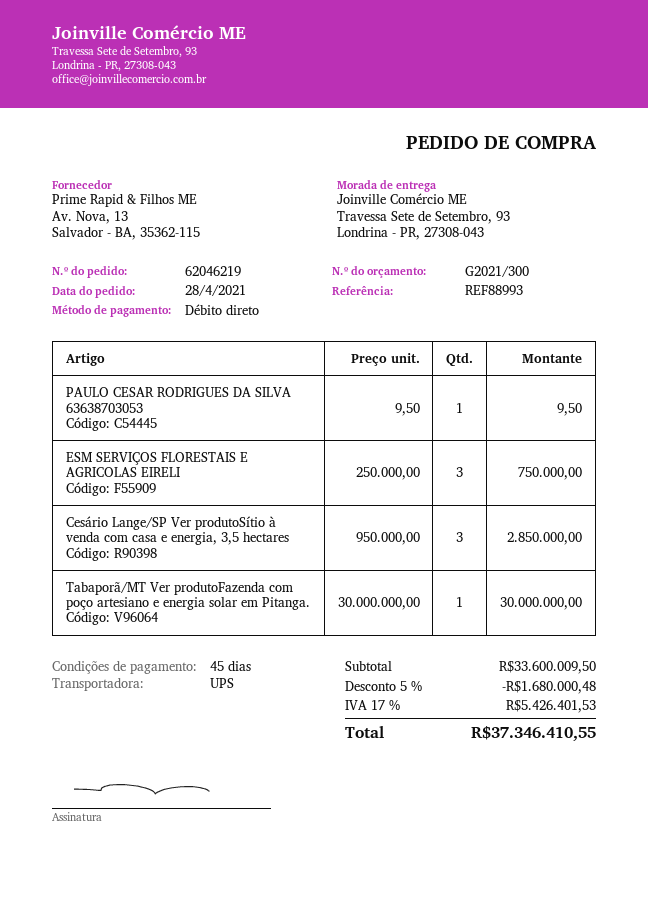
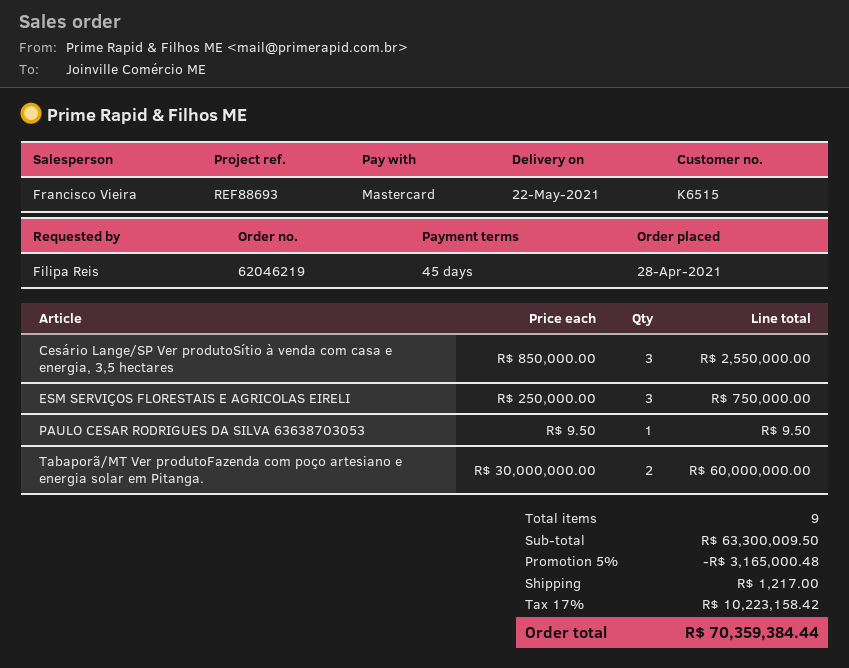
reference: REF88993 -> REF88693
payment method: direct debit -> Mastercard
Cesário Lange/SP Ver produtoSítio à venda com casa e energia, 3,5 hectares: 3 x 950000.00 = 2850000.00 -> 3 x 850000.00 = 2550000.00
Tabaporã/MT Ver produtoFazenda com poço artesiano e energia solar em Pitanga.: 1 x 30000000.00 = 30000000.00 -> 2 x 30000000.00 = 60000000.00
subtotal: 33600009.50 -> 63300009.50
discount: 5% = 1680000.48 -> 5% = 3165000.48
shipping: none -> 1217.00
tax: 17% = 5426401.53 -> 17% = 10223158.42
total: 37346410.55 -> 70359384.44

